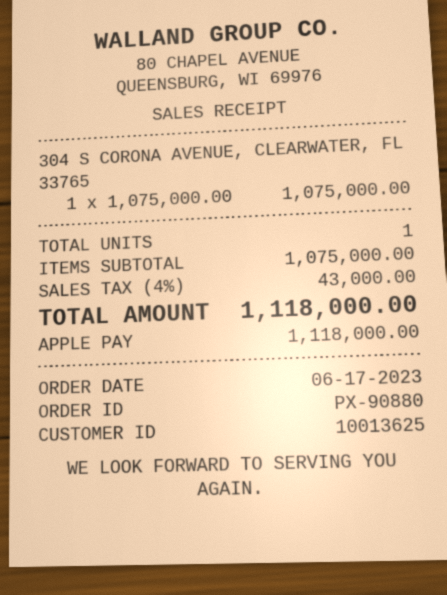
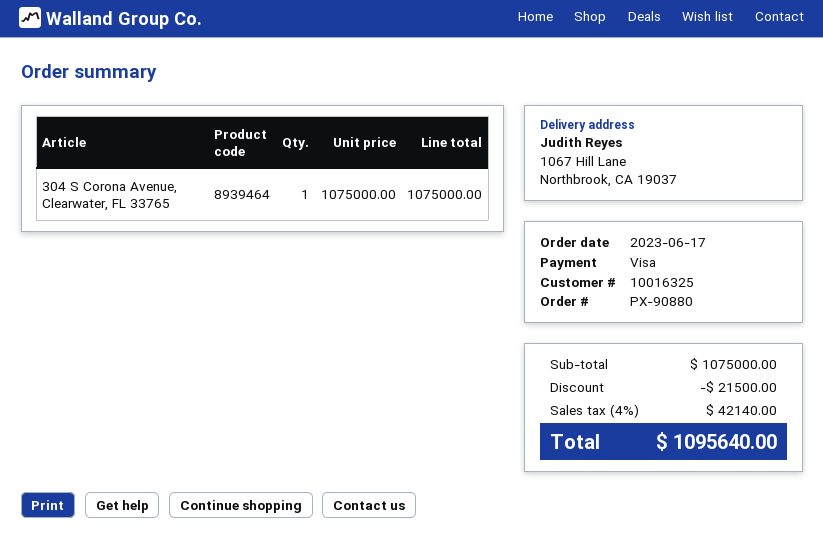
customer number: 10013625 -> 10016325
payment method: Apple Pay -> Visa
discount: none -> 21500.00
tax: 4% = 43000.00 -> 4% = 42140.00
total: 1118000.00 -> 1095640.00

